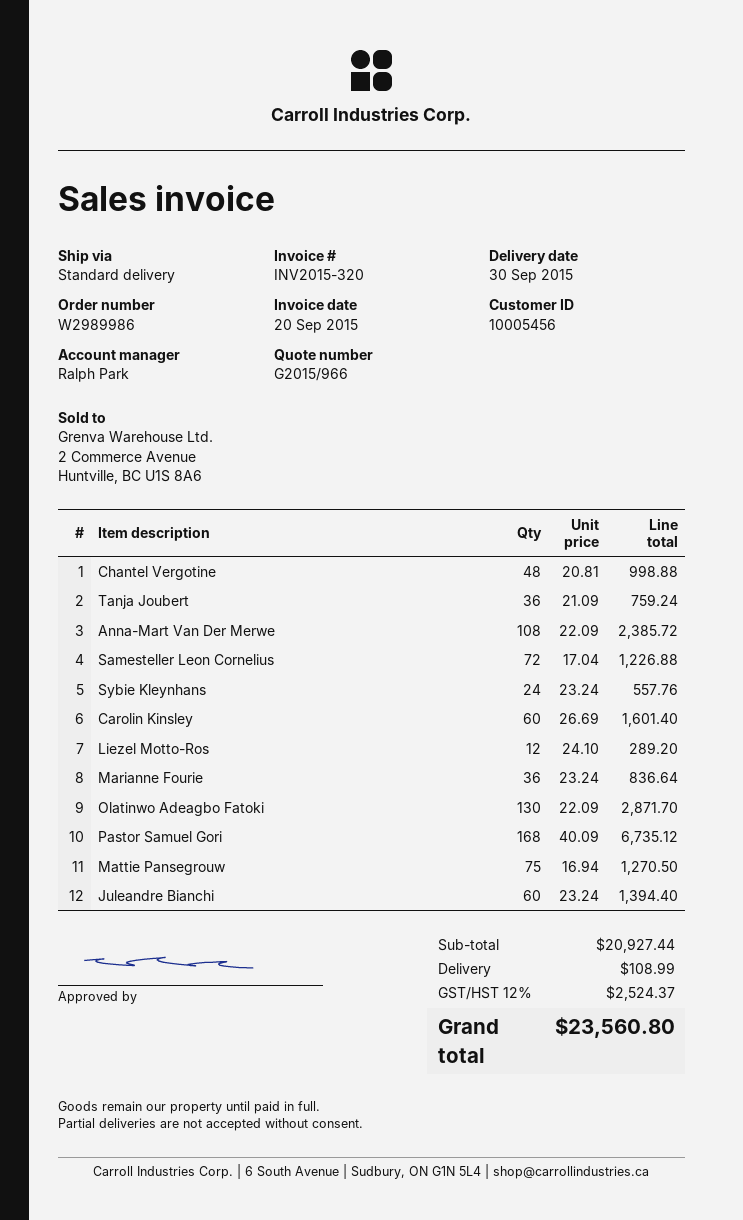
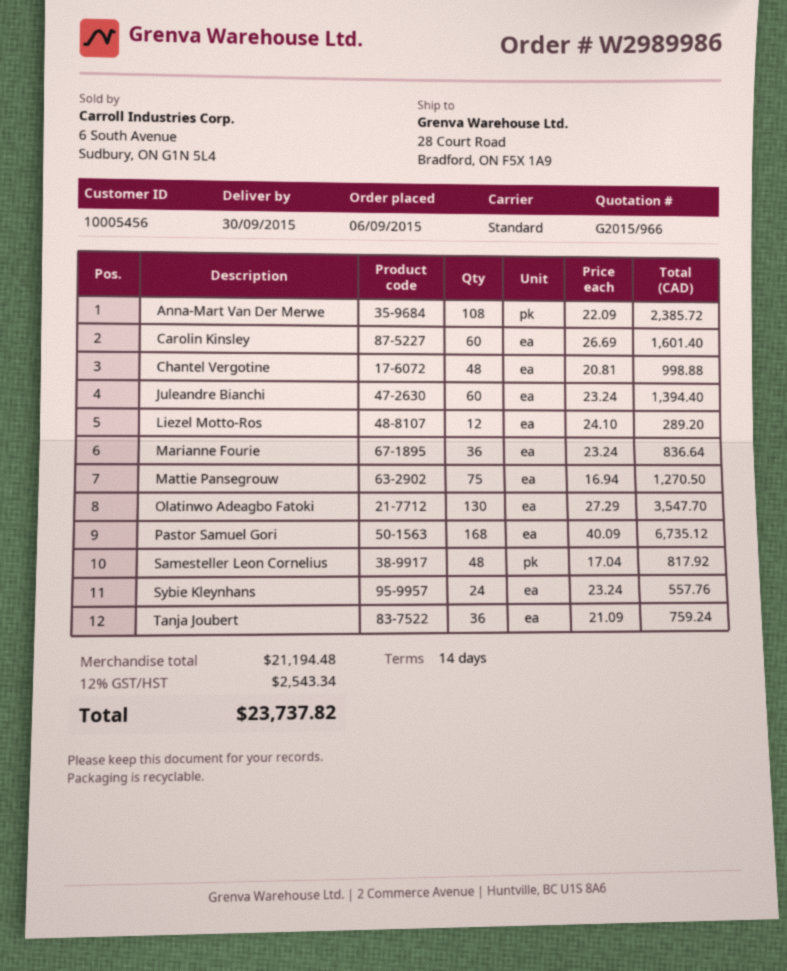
Samesteller Leon Cornelius: 72 x 17.04 = 1226.88 -> 48 x 17.04 = 817.92
Olatinwo Adeagbo Fatoki: 130 x 22.09 = 2871.70 -> 130 x 27.29 = 3547.70
subtotal: 20927.44 -> 21194.48
shipping: 108.99 -> none
tax: 12% = 2524.37 -> 12% = 2543.34
total: 23560.80 -> 23737.82

